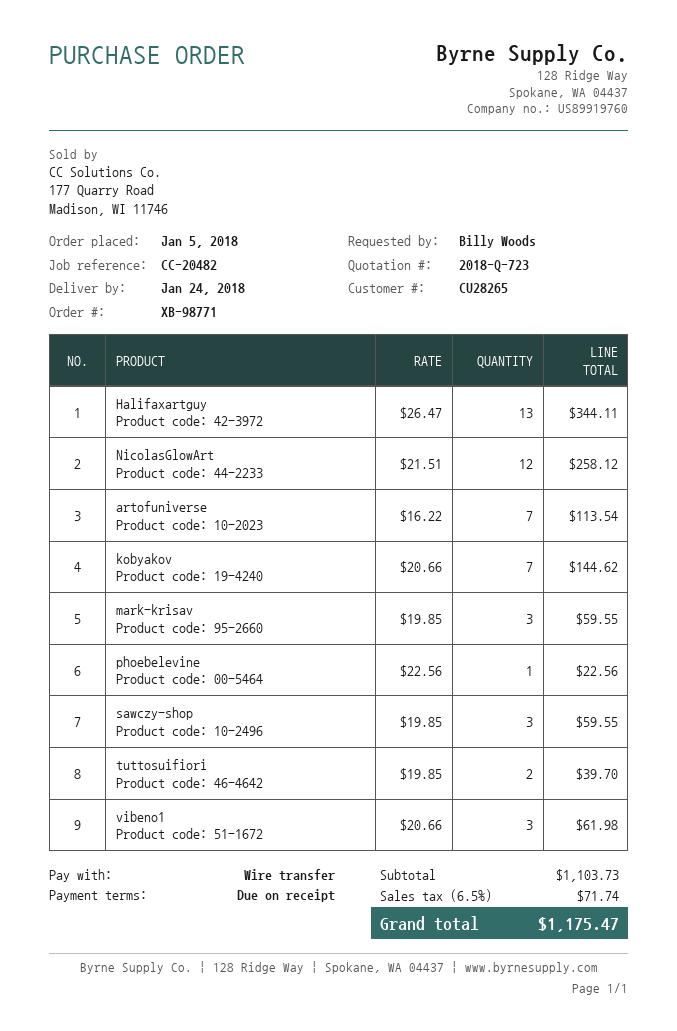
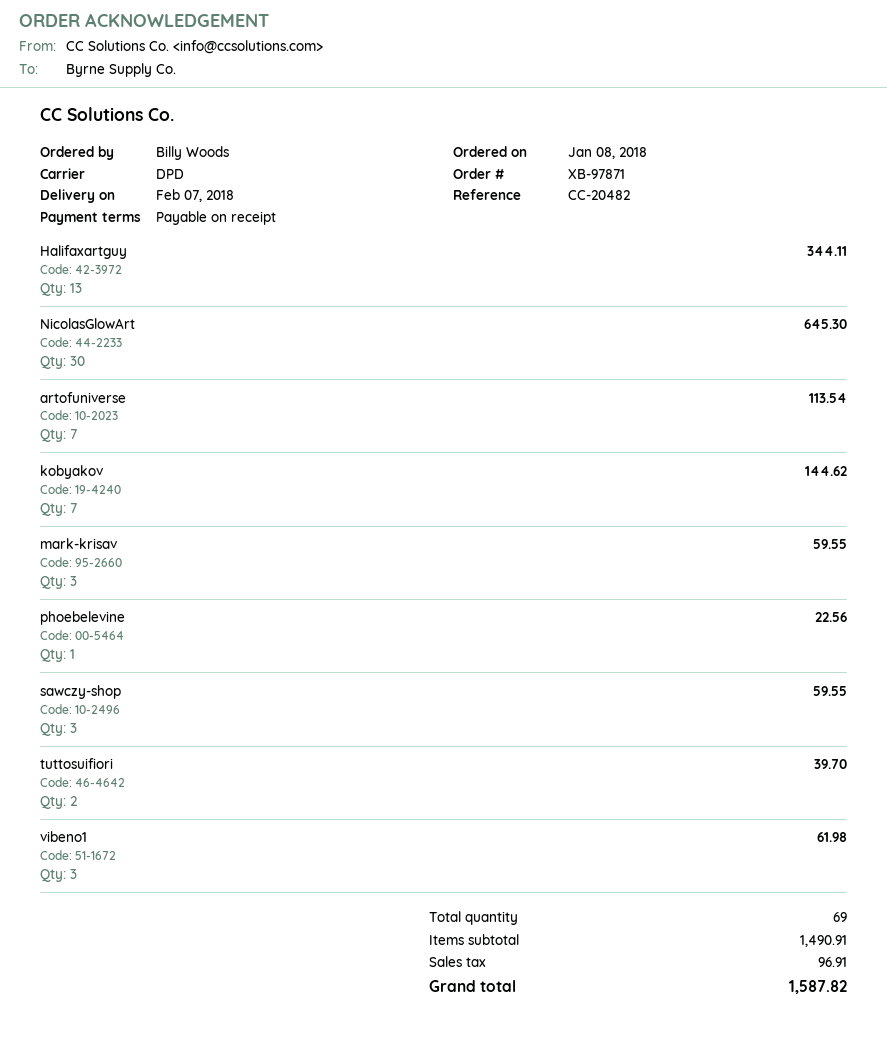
order number: XB-98771 -> XB-97871
order date: 2018-01-05 -> 2018-01-08
delivery date: 2018-01-24 -> 2018-02-07
NicolasGlowArt: 12 for 258.12 -> 30 for 645.30
subtotal: 1103.73 -> 1490.91
tax: 71.74 -> 96.91
total: 1175.47 -> 1587.82

